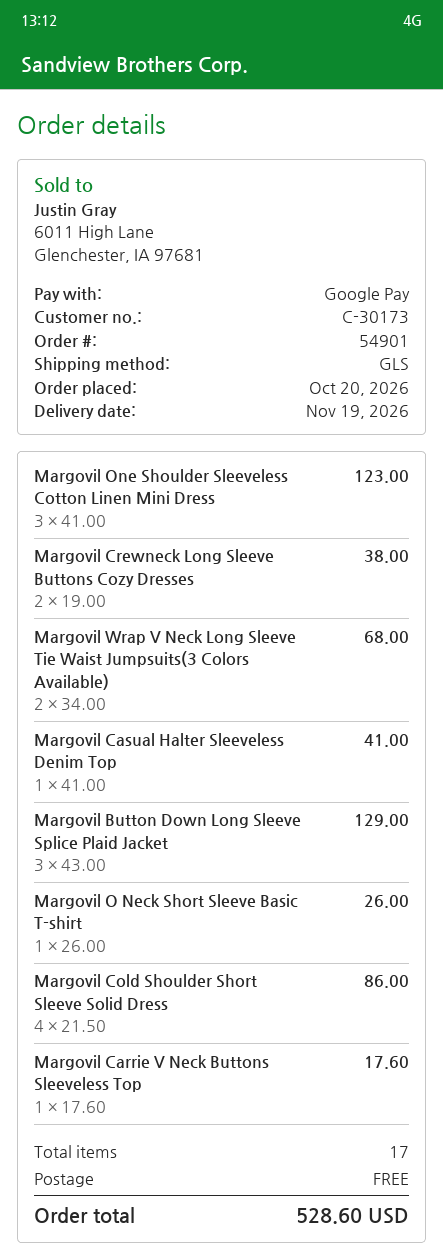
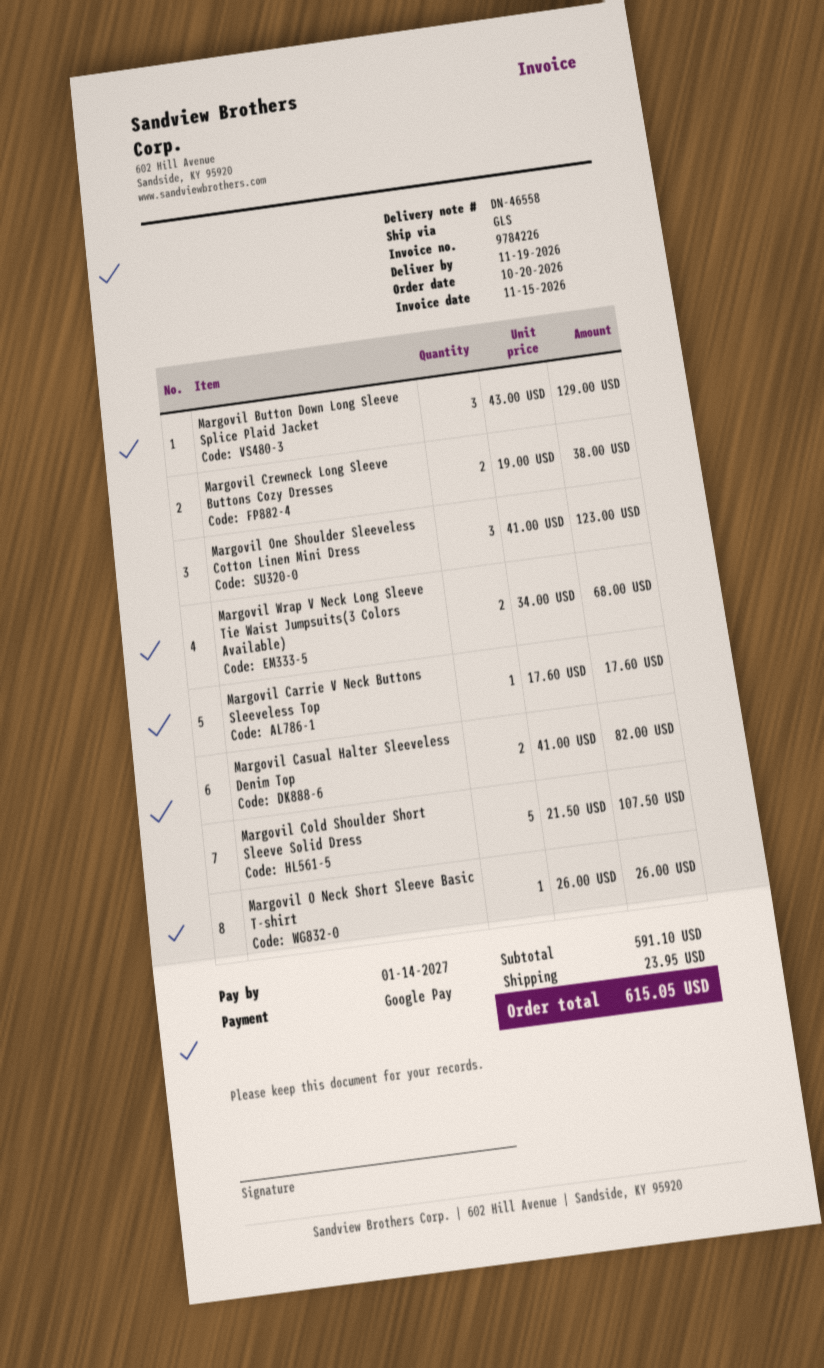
Margovil Casual Halter Sleeveless Denim Top: 1 x 41.00 = 41.00 -> 2 x 41.00 = 82.00
Margovil Cold Shoulder Short Sleeve Solid Dress: 4 x 21.50 = 86.00 -> 5 x 21.50 = 107.50
shipping: 0.00 -> 23.95
total: 528.60 -> 615.05

